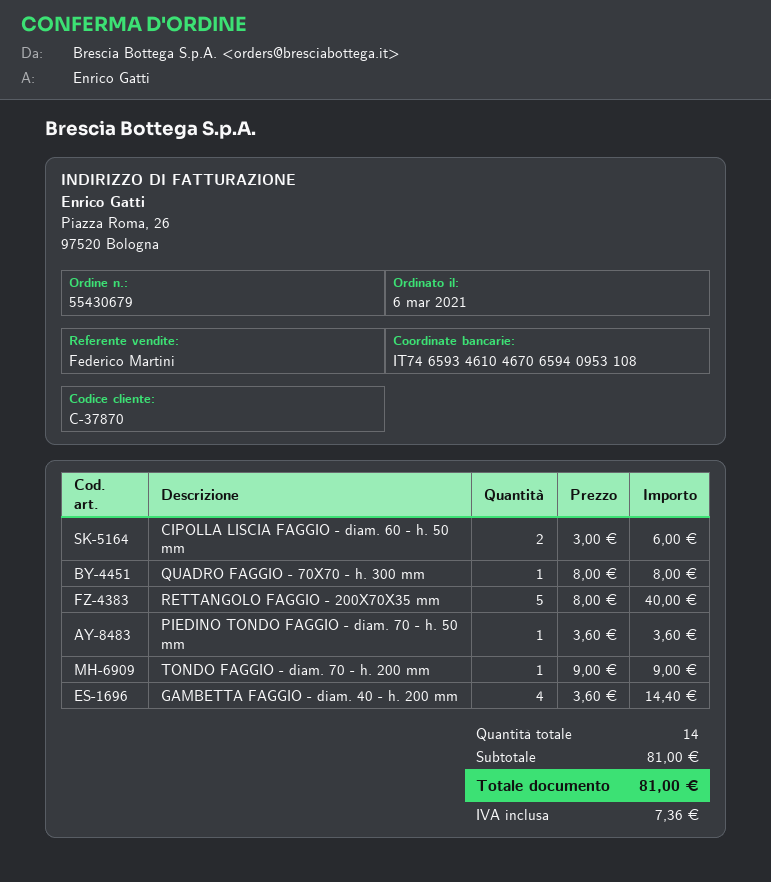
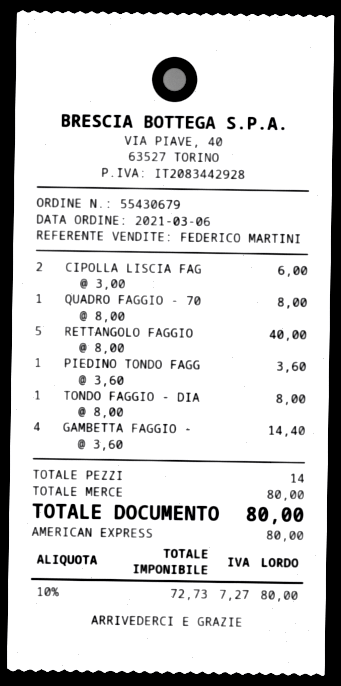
TONDO FAGGIO - diam. 70 - h. 200 mm: 1 x 9.00 = 9.00 -> 1 x 8.00 = 8.00
subtotal: 81.00 -> 80.00
tax: 7.36 -> 7.27
total: 81.00 -> 80.00

